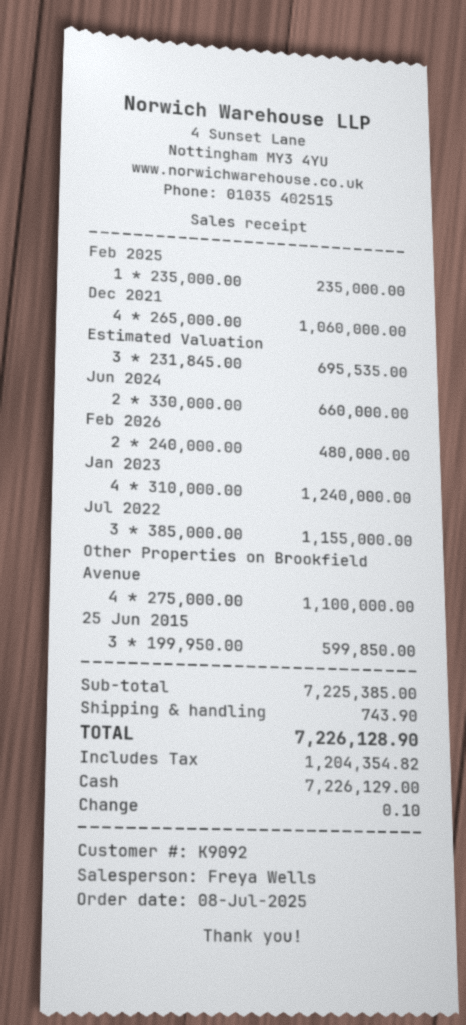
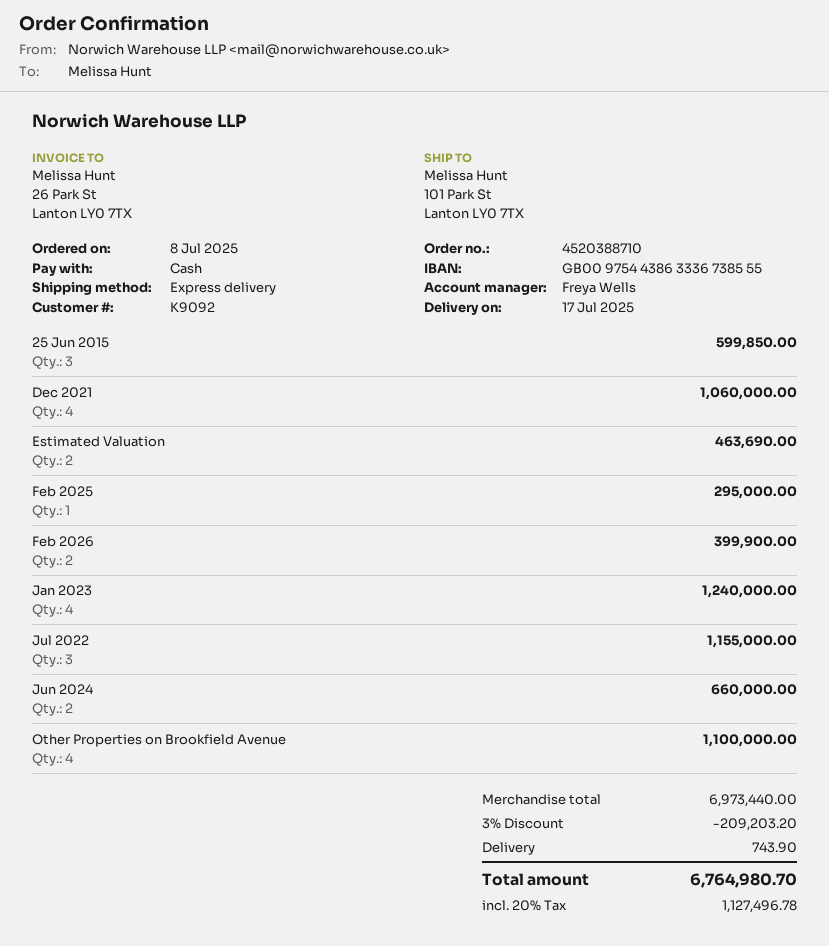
Feb 2025: 1 for 235000.00 -> 1 for 295000.00
Estimated Valuation: 3 for 695535.00 -> 2 for 463690.00
Feb 2026: 2 for 480000.00 -> 2 for 399900.00
subtotal: 7225385.00 -> 6973440.00
discount: none -> 3% = 209203.20
tax: 1204354.82 -> 1127496.78
total: 7226128.90 -> 6764980.70

